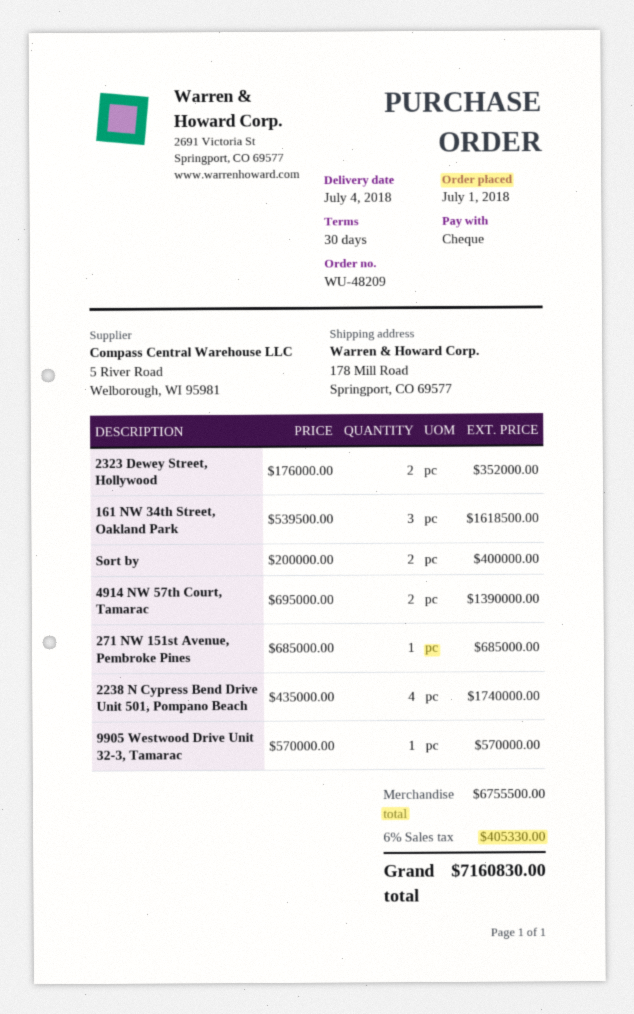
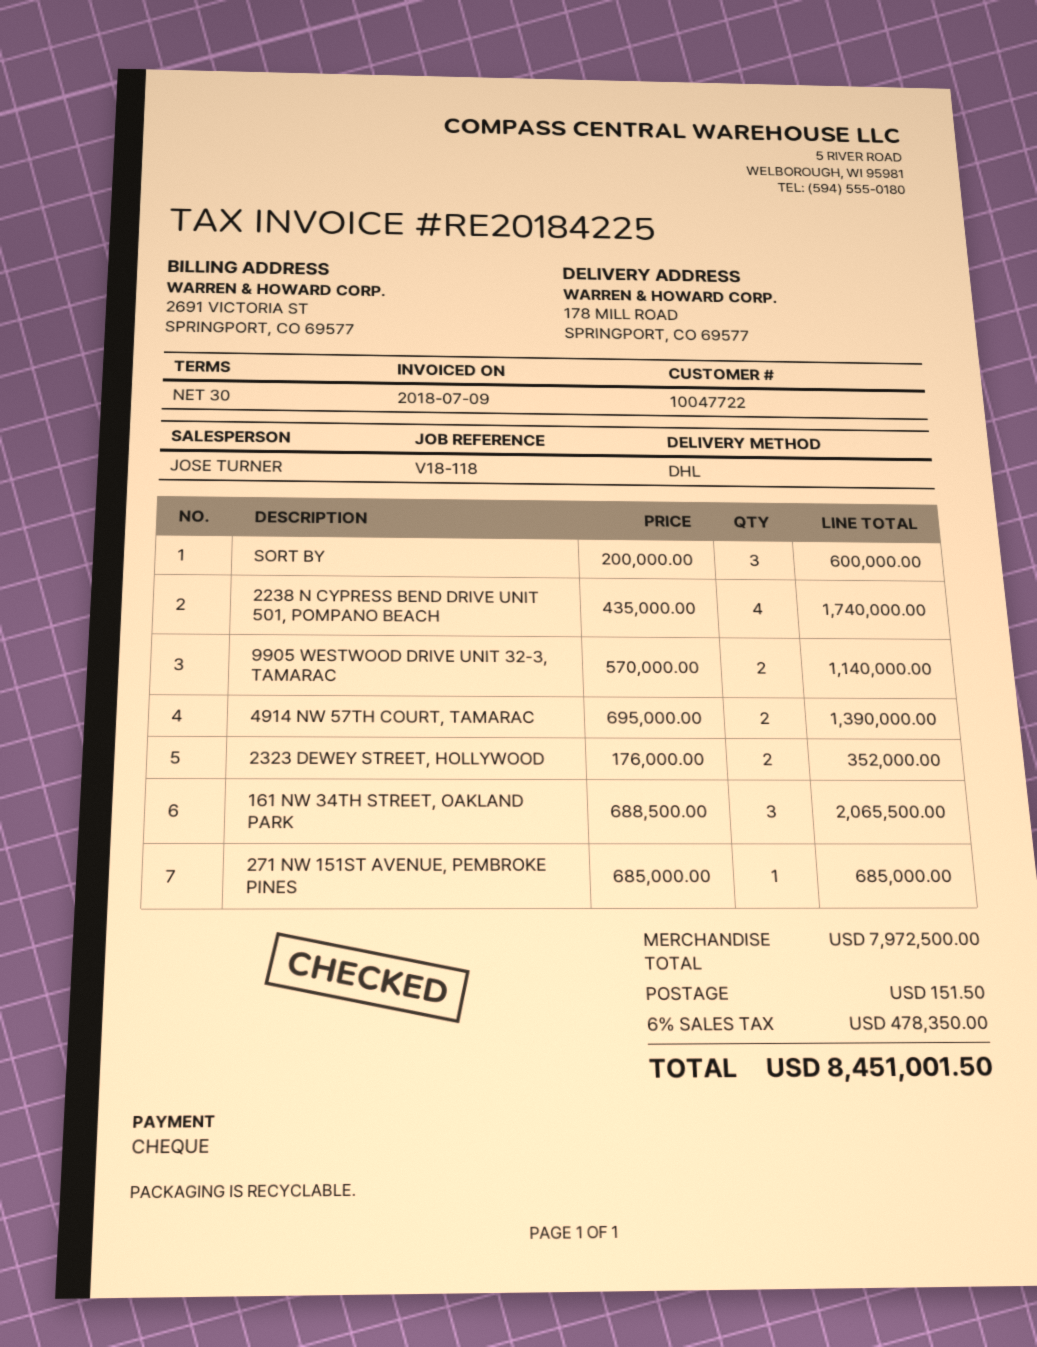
161 NW 34th Street, Oakland Park: 3 x 539500.00 = 1618500.00 -> 3 x 688500.00 = 2065500.00
Sort by: 2 x 200000.00 = 400000.00 -> 3 x 200000.00 = 600000.00
9905 Westwood Drive Unit 32-3, Tamarac: 1 x 570000.00 = 570000.00 -> 2 x 570000.00 = 1140000.00
subtotal: 6755500.00 -> 7972500.00
shipping: none -> 151.50
tax: 6% = 405330.00 -> 6% = 478350.00
total: 7160830.00 -> 8451001.50

